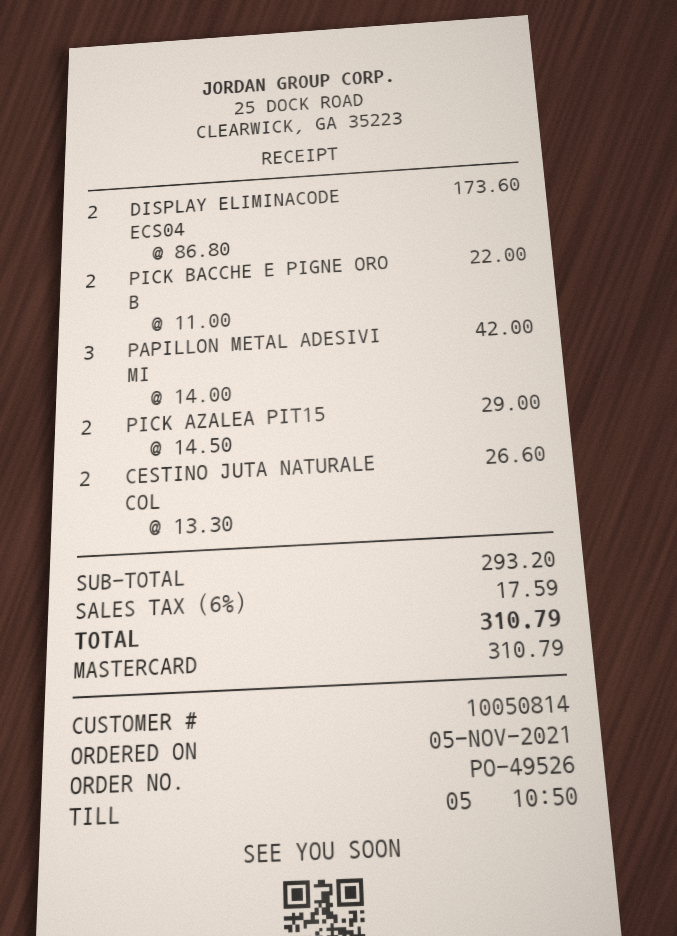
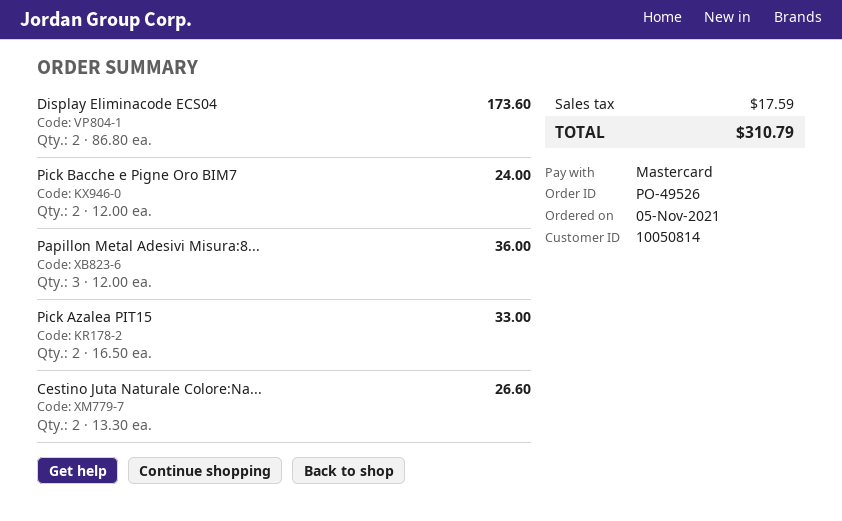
PICK BACCHE E PIGNE ORO B: 2 x 11.00 = 22.00 -> 2 x 12.00 = 24.00
PAPILLON METAL ADESIVI MI: 3 x 14.00 = 42.00 -> 3 x 12.00 = 36.00
PICK AZALEA PIT15: 2 x 14.50 = 29.00 -> 2 x 16.50 = 33.00

